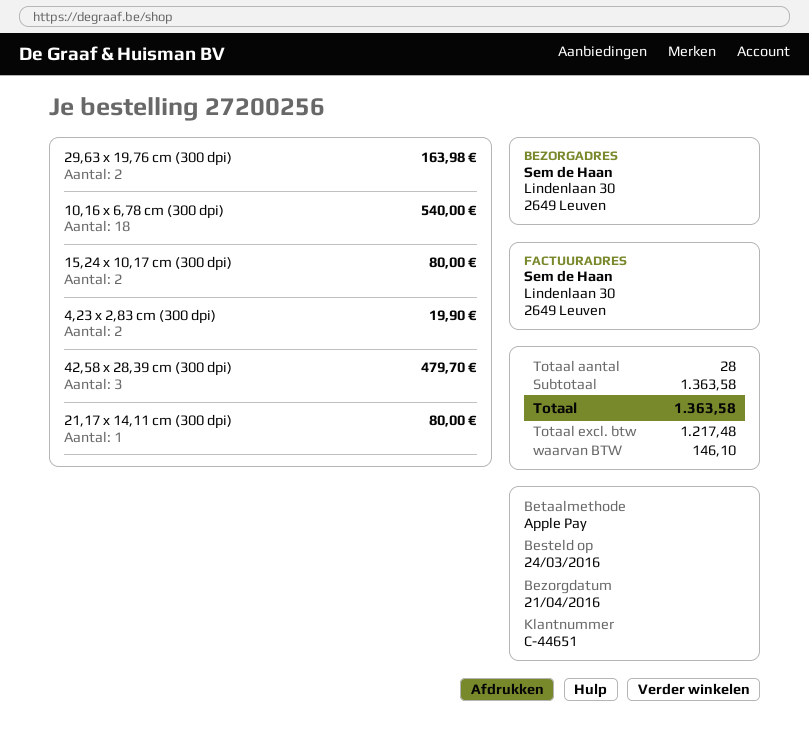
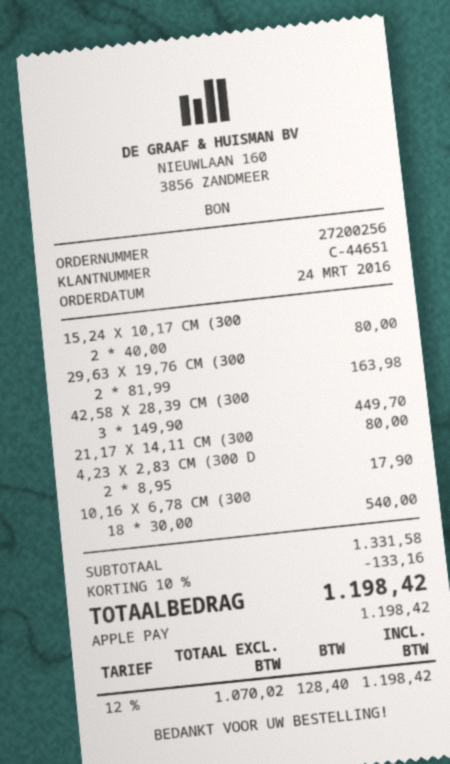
4,23 x 2,83 cm (300 dpi): 2 for 19.90 -> 2 for 17.90
42,58 x 28,39 cm (300 dpi): 3 for 479.70 -> 3 for 449.70
subtotal: 1363.58 -> 1331.58
discount: none -> 10% = 133.16
net: 1217.48 -> 1070.02
tax: 146.10 -> 128.40
total: 1363.58 -> 1198.42

